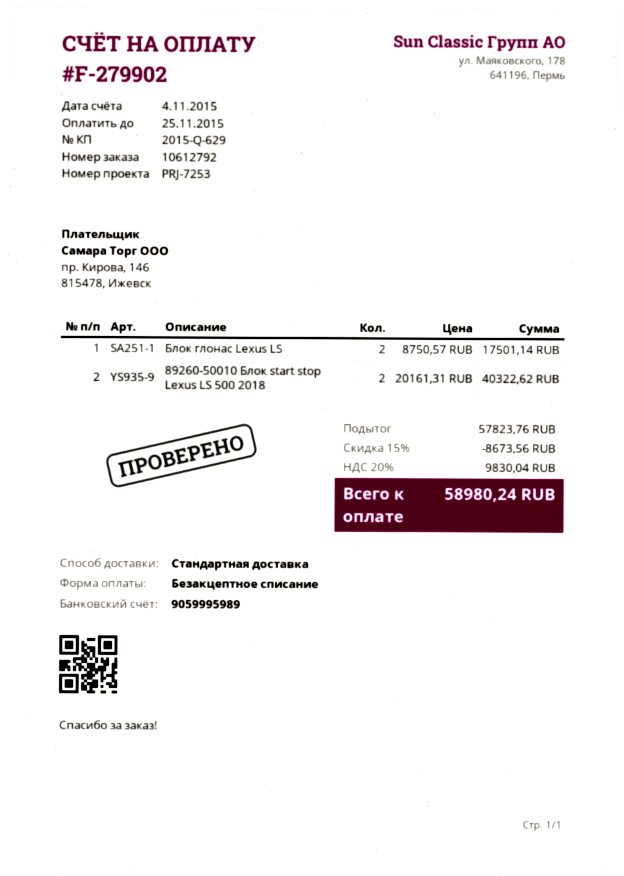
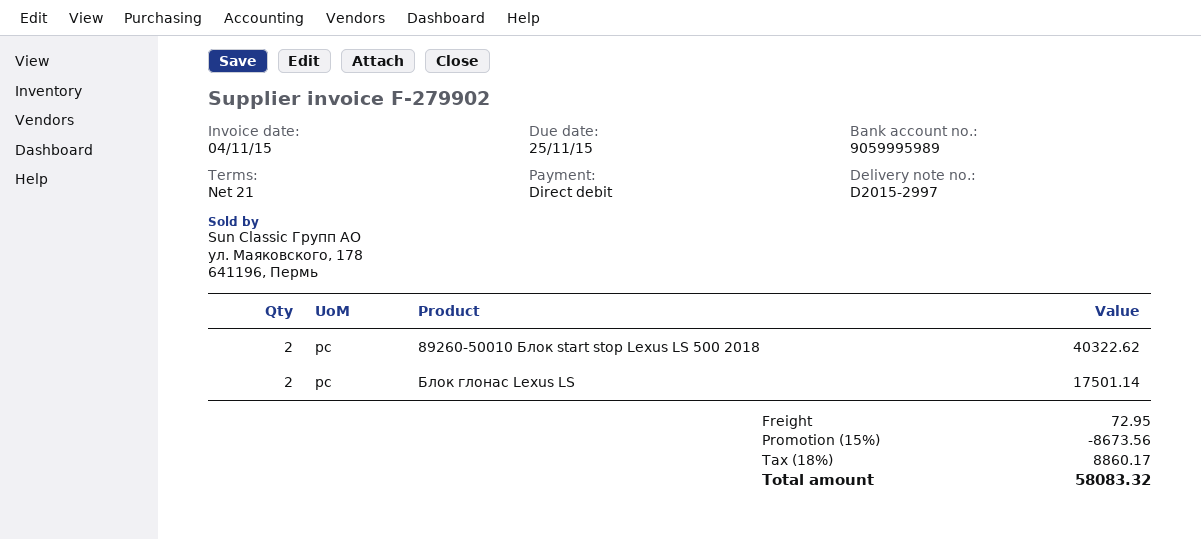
shipping: none -> 72.95
tax: 20% = 9830.04 -> 18% = 8860.17
total: 58980.24 -> 58083.32

